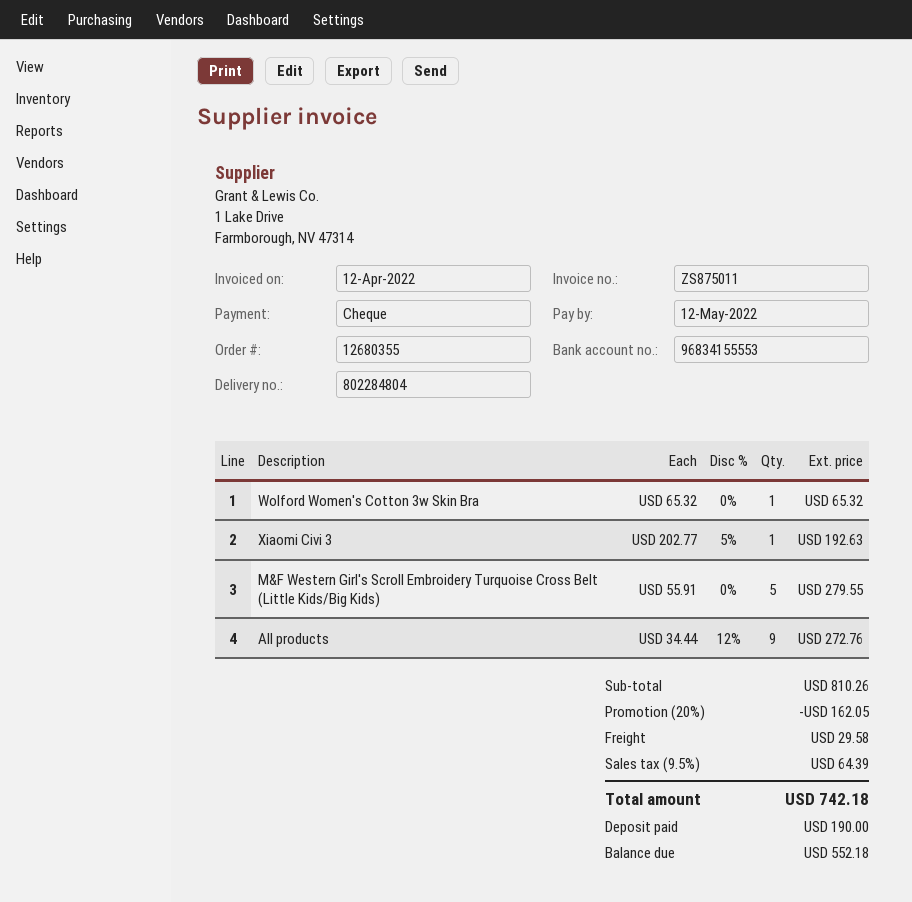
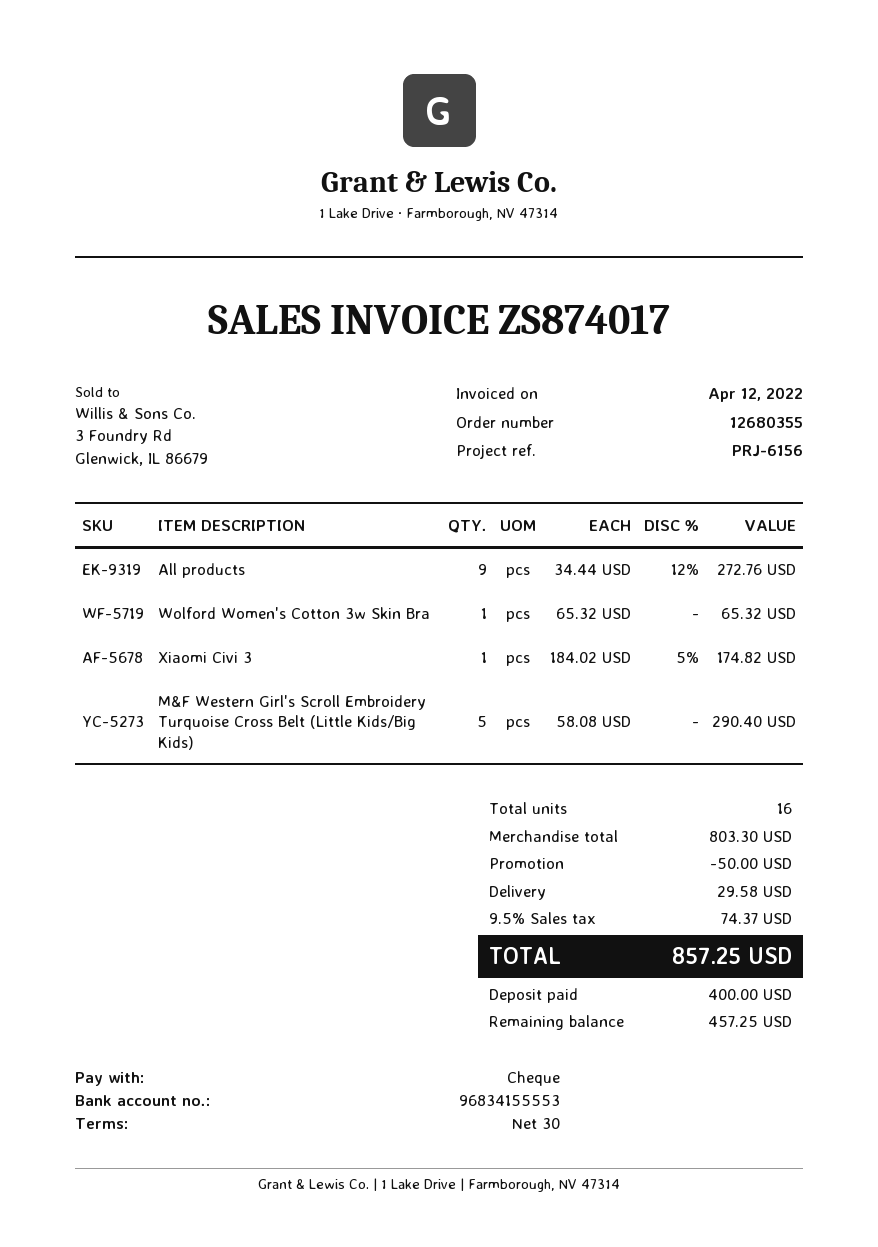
invoice number: ZS875011 -> ZS874017
Xiaomi Civi 3: 1 x 202.77 - 5% = 192.63 -> 1 x 184.02 - 5% = 174.82
M&F Western Girl's Scroll Embroidery Turquoise Cross Belt (Little Kids/Big Kids): 5 x 55.91 = 279.55 -> 5 x 58.08 = 290.40
subtotal: 810.26 -> 803.30
discount: 162.05 -> 50.00
tax: 9.5% = 64.39 -> 9.5% = 74.37
total: 742.18 -> 857.25
deposit: 190.00 -> 400.00
balance: 552.18 -> 457.25

